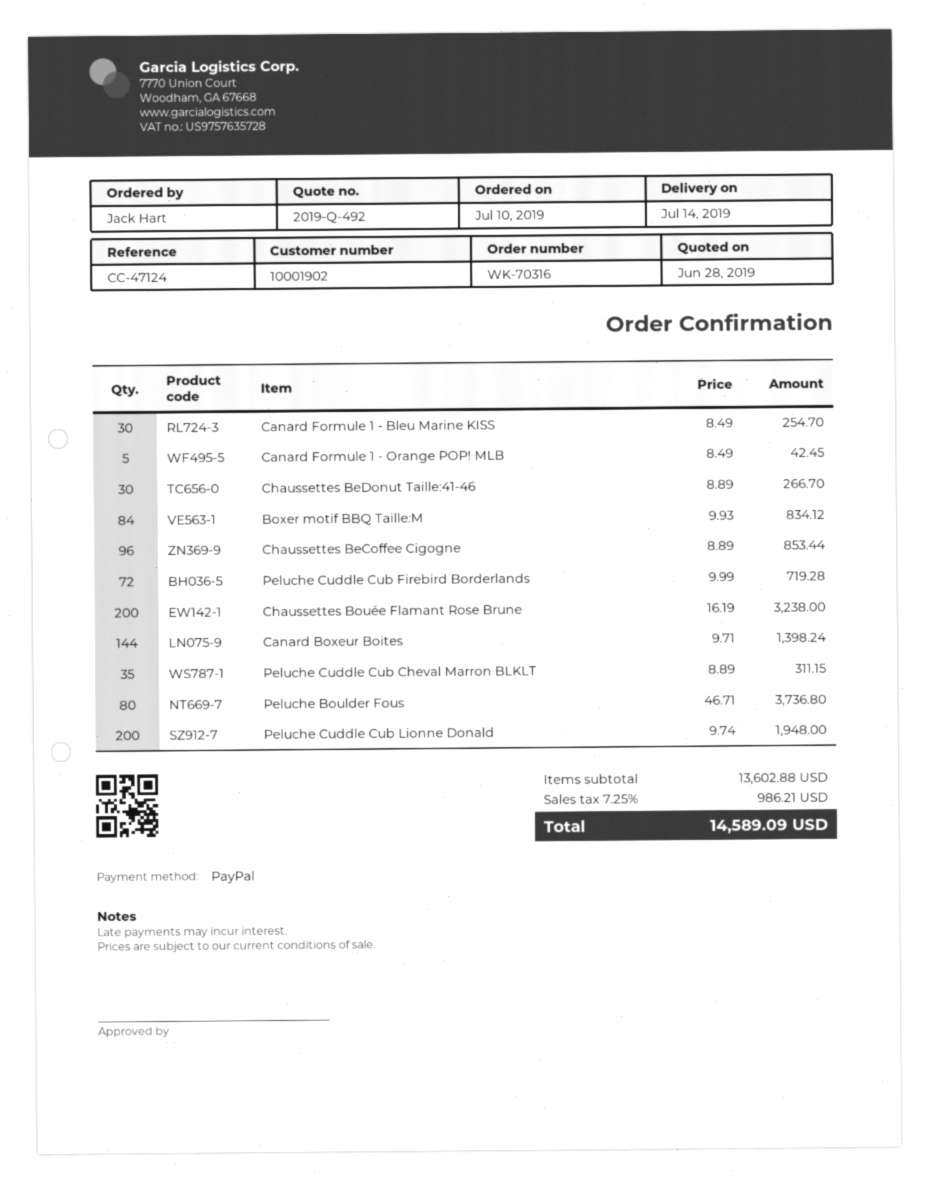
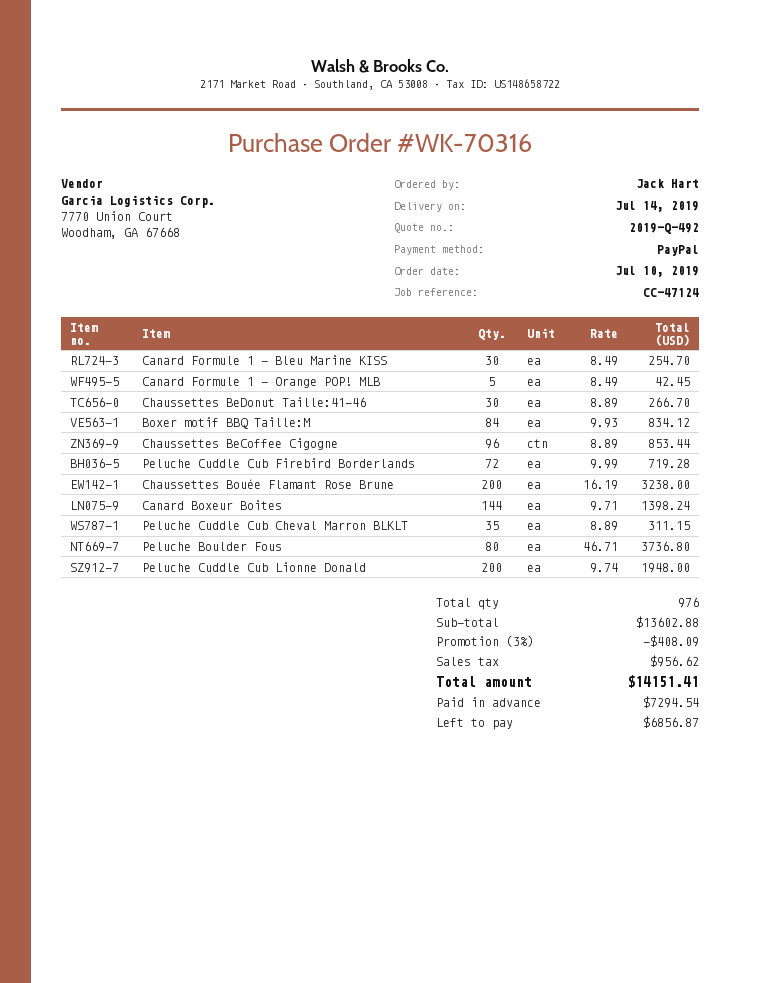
discount: none -> 3% = 408.09
tax: 986.21 -> 956.62
total: 14589.09 -> 14151.41

